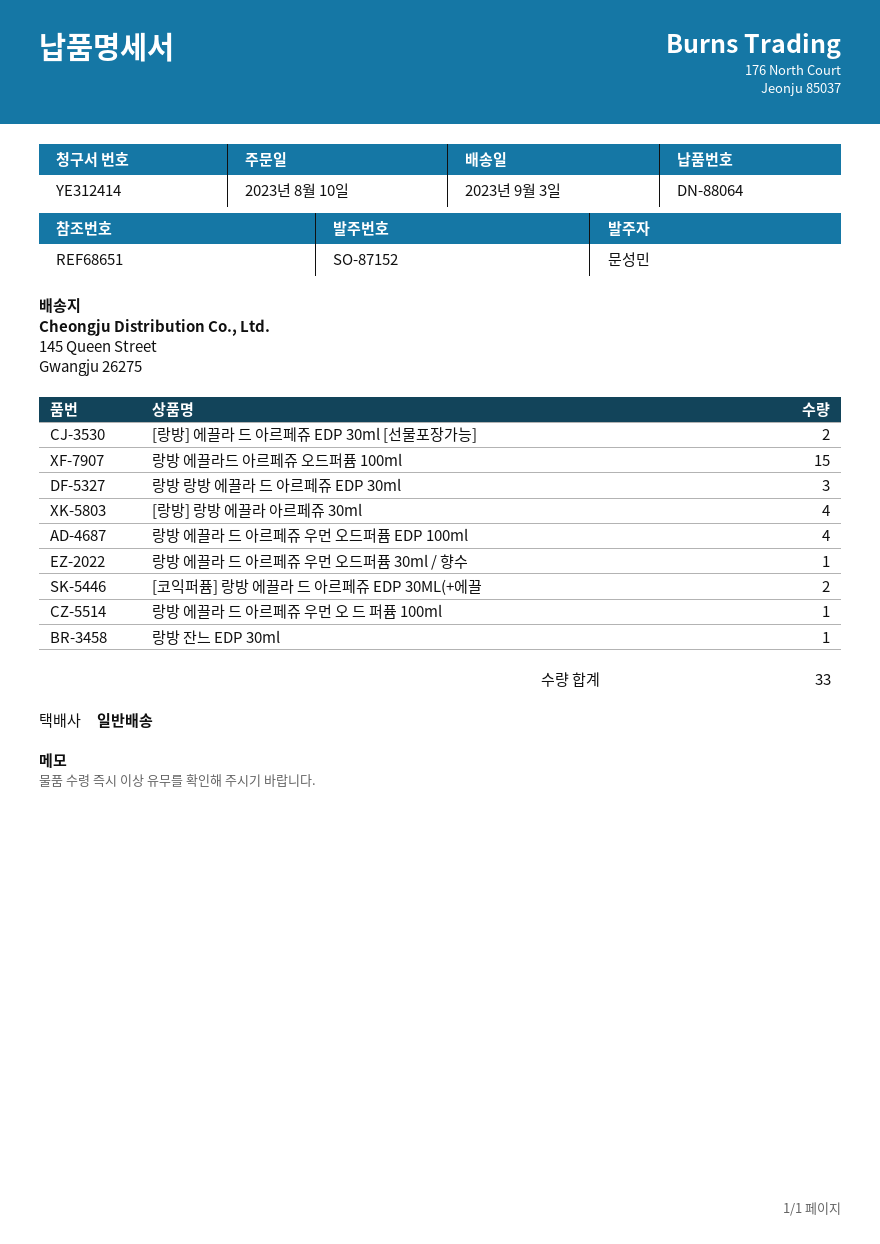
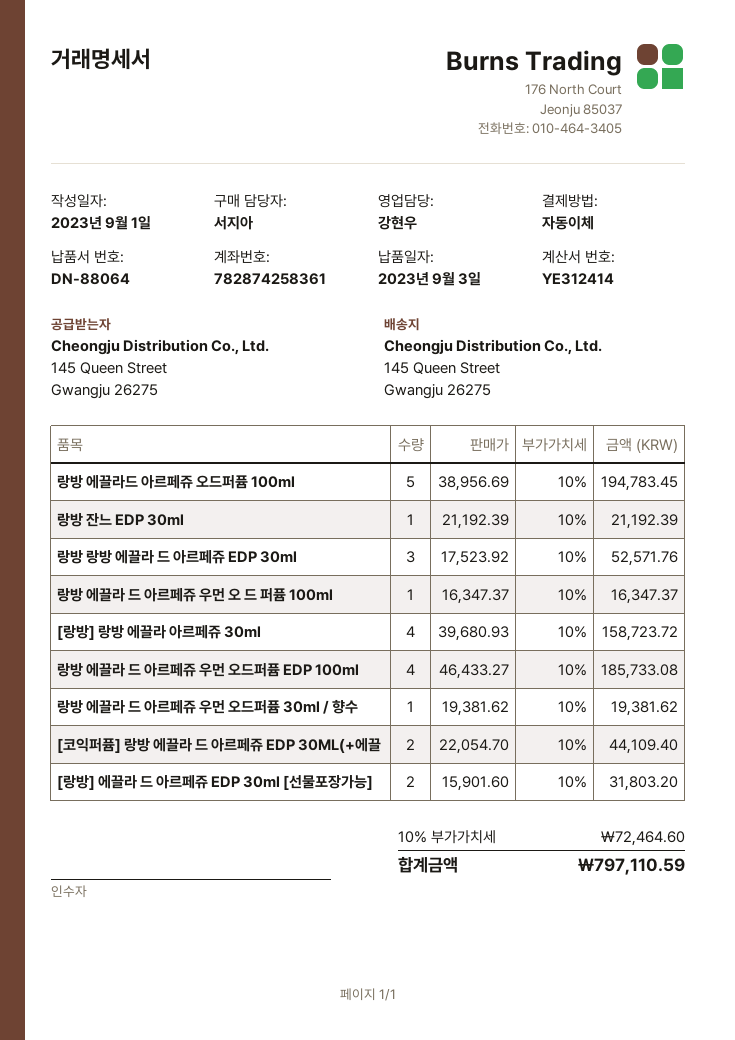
ordered by: 문성민 -> 서지아
랑방 에끌라드 아르페쥬 오드퍼퓸 100ml: 15 -> 5

